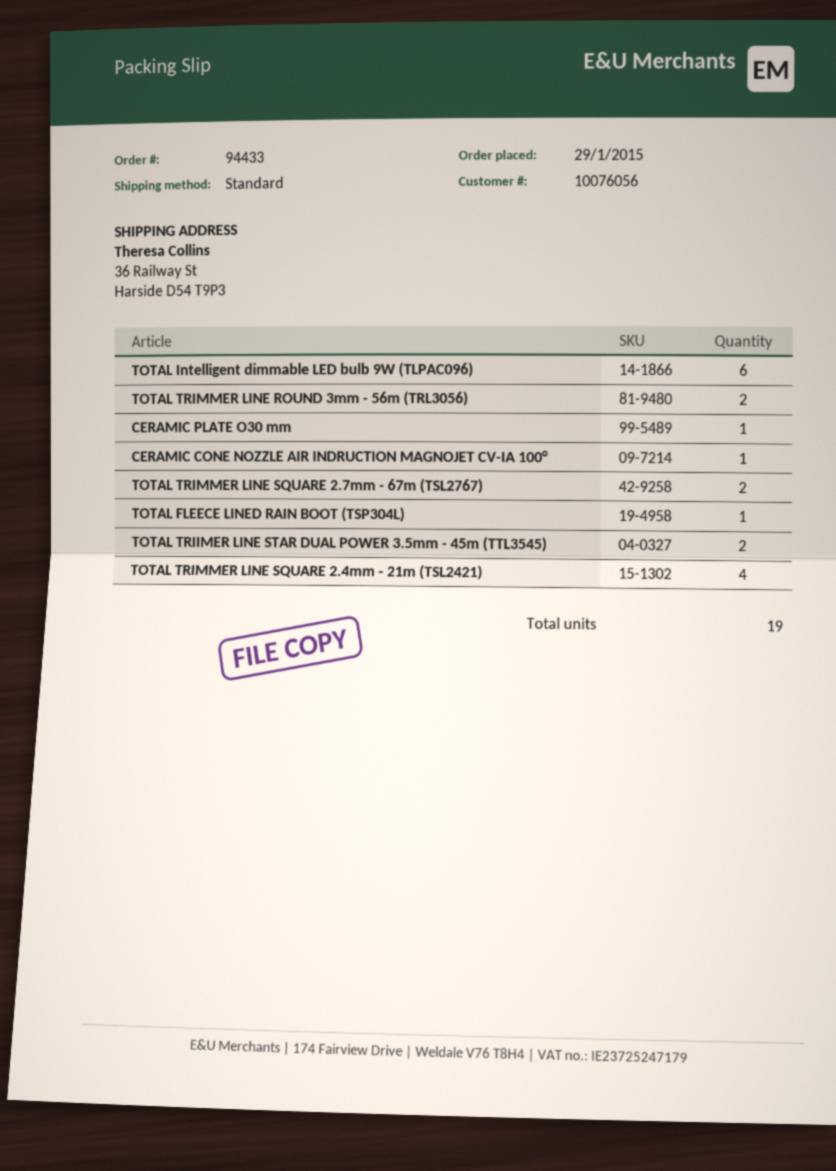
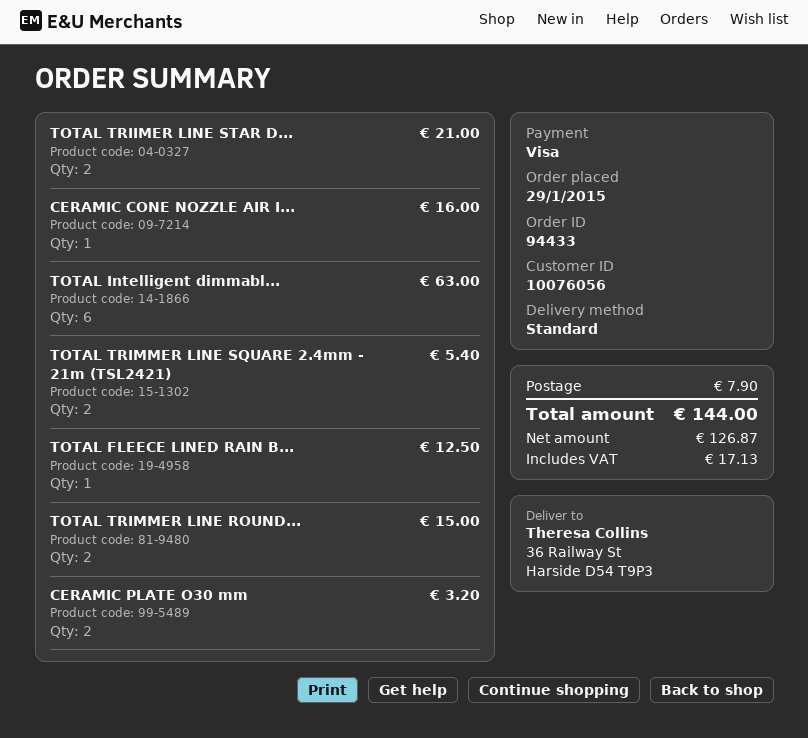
CERAMIC PLATE O30 mm: 1 -> 2
TOTAL TRIMMER LINE SQUARE 2.7mm - 67m (TSL2767): 2 -> none
TOTAL TRIMMER LINE SQUARE 2.4mm - 21m (TSL2421): 4 -> 2

